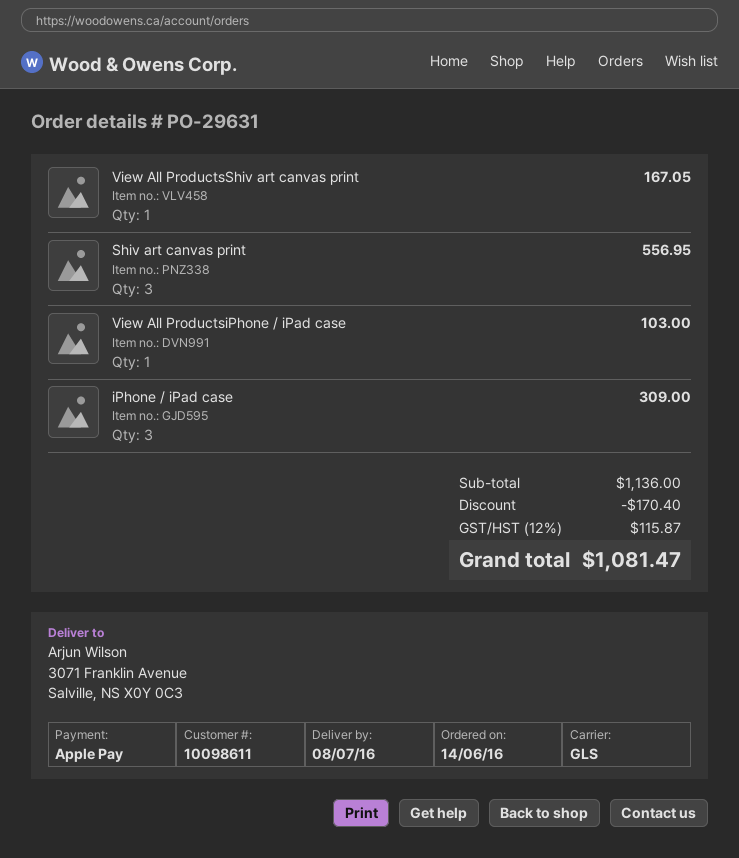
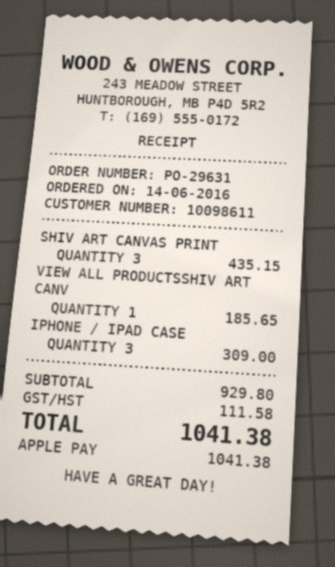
View All ProductsShiv art canvas print: 1 for 167.05 -> 1 for 185.65
Shiv art canvas print: 3 for 556.95 -> 3 for 435.15
View All ProductsiPhone / iPad case: 1 for 103.00 -> none
subtotal: 1136.00 -> 929.80
discount: 170.40 -> none
tax: 115.87 -> 111.58
total: 1081.47 -> 1041.38

